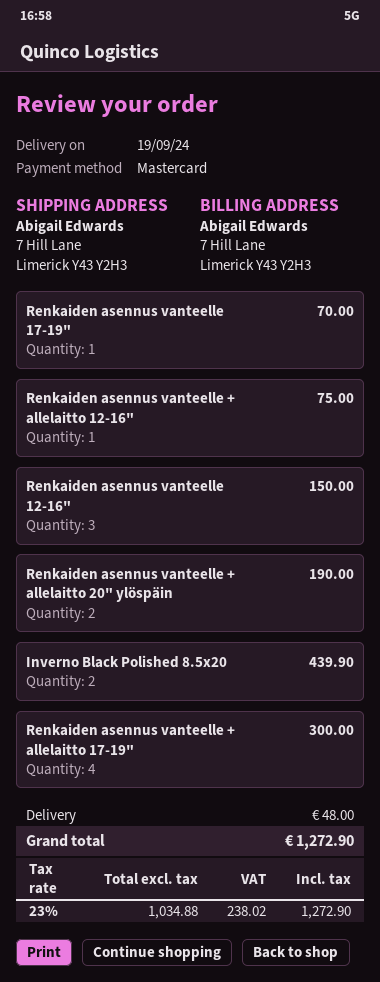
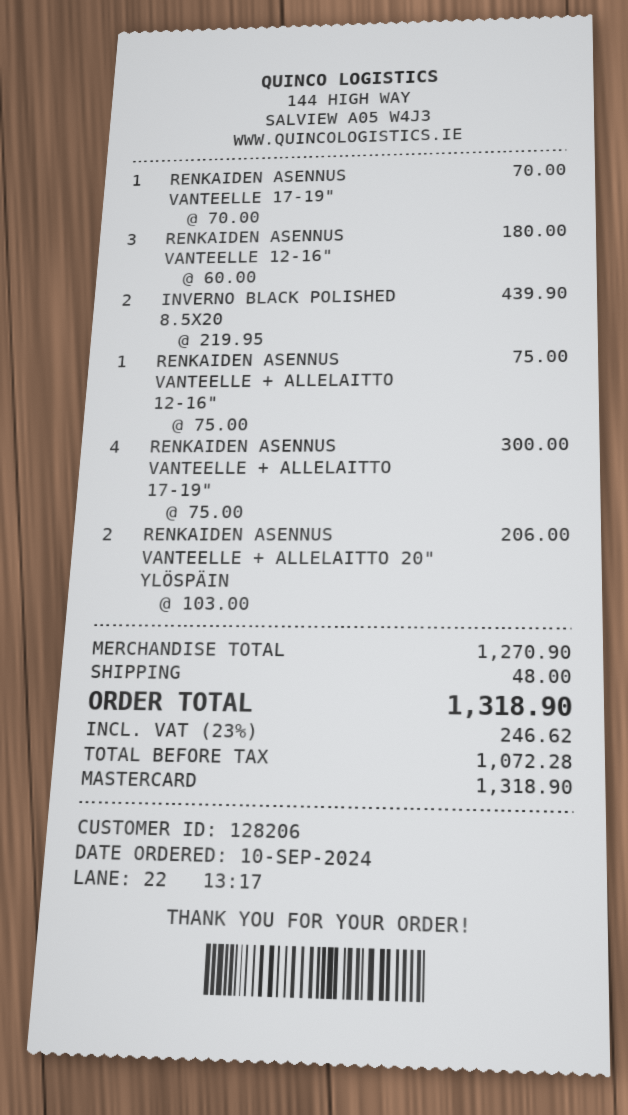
Renkaiden asennus vanteelle 12-16": 3 for 150.00 -> 3 for 180.00
Renkaiden asennus vanteelle + allelaitto 20" ylöspäin: 2 for 190.00 -> 2 for 206.00
net: 1034.88 -> 1072.28
tax: 23% = 238.02 -> 23% = 246.62
total: 1272.90 -> 1318.90

